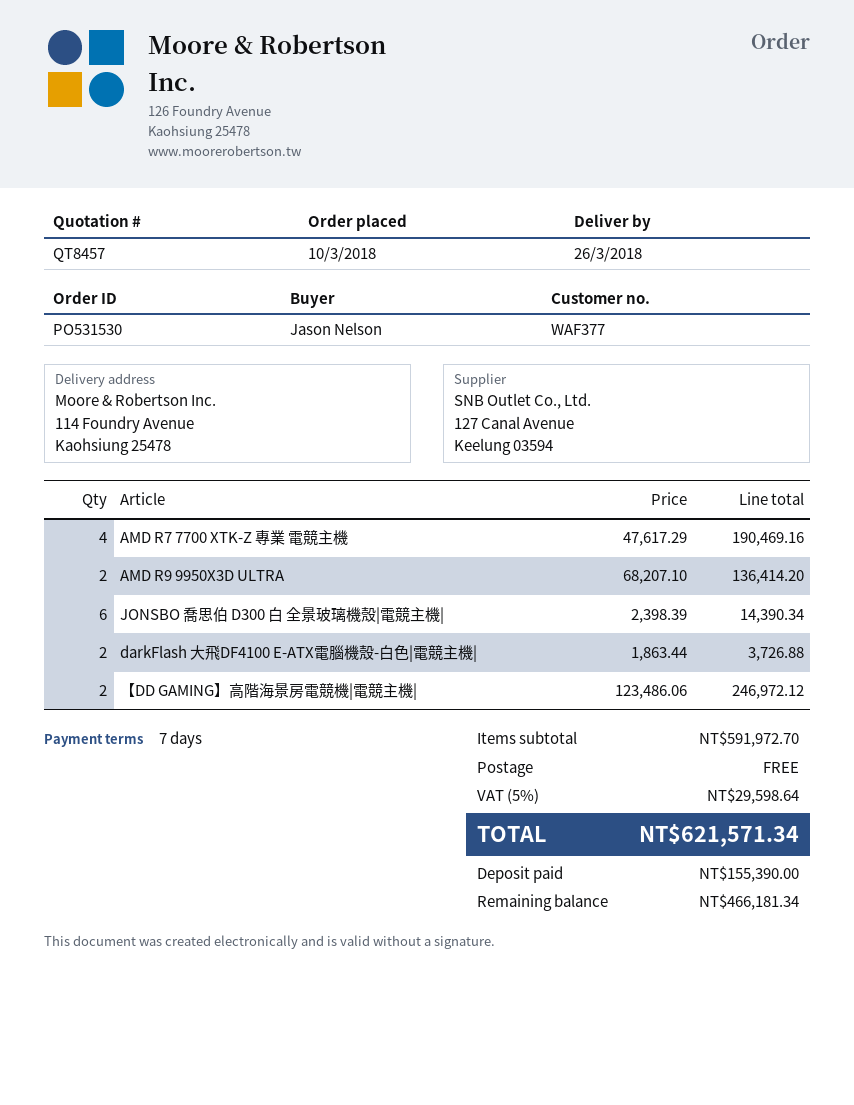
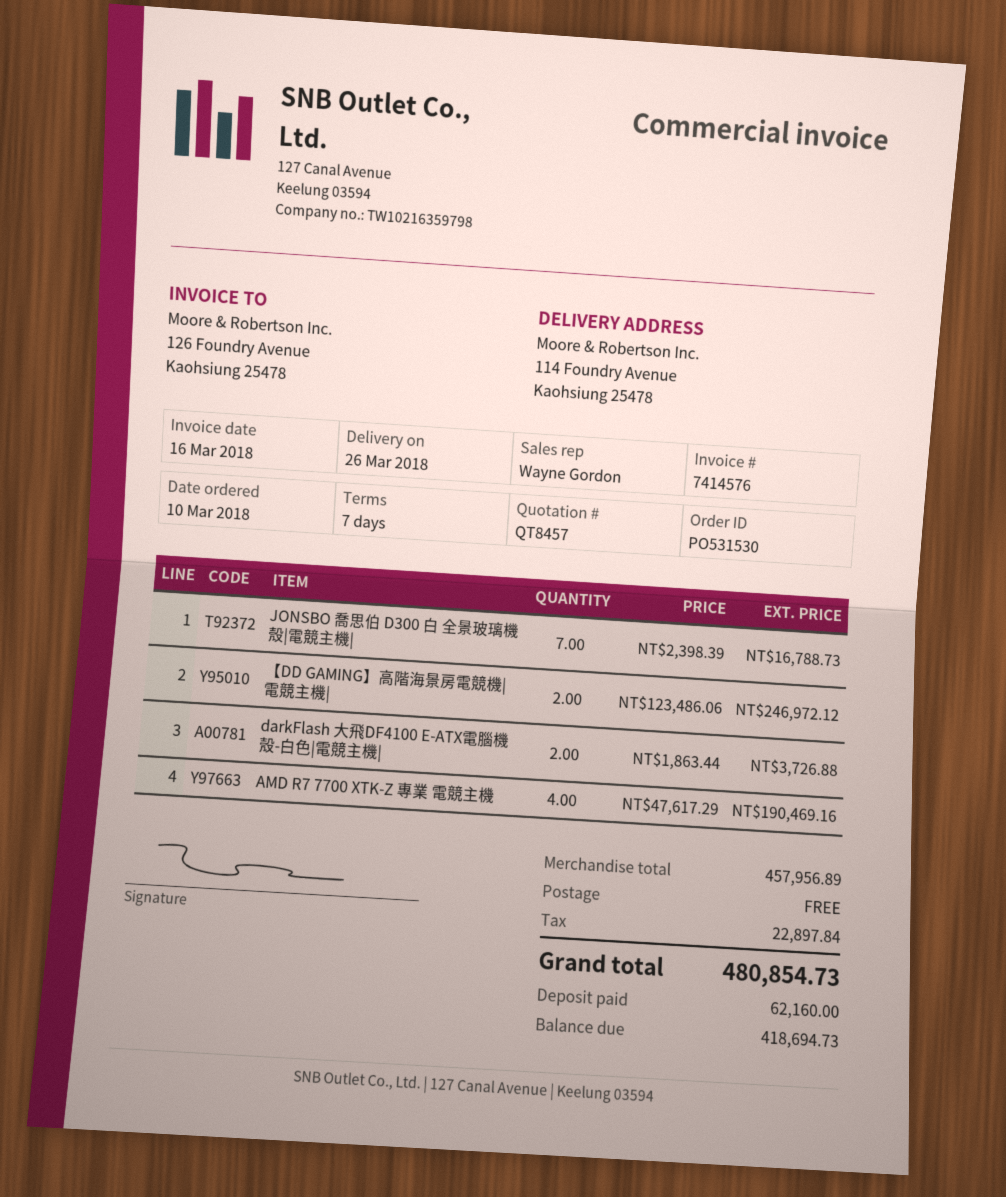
AMD R9 9950X3D ULTRA: 2 x 68207.10 = 136414.20 -> none
JONSBO 喬思伯 D300 白 全景玻璃機殼|電競主機|: 6 x 2398.39 = 14390.34 -> 7 x 2398.39 = 16788.73
subtotal: 591972.70 -> 457956.89
tax: 29598.64 -> 22897.84
total: 621571.34 -> 480854.73
deposit: 155390.00 -> 62160.00
balance: 466181.34 -> 418694.73

